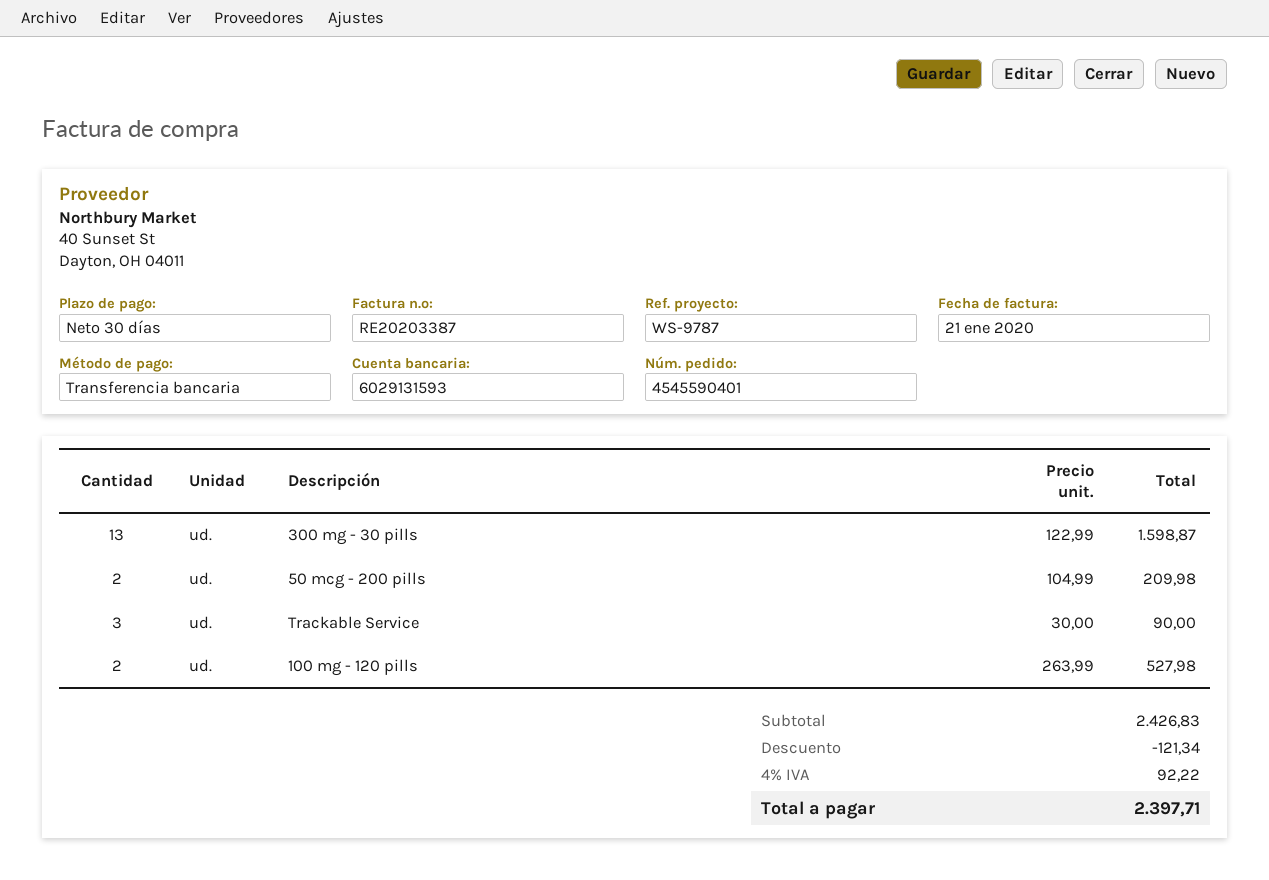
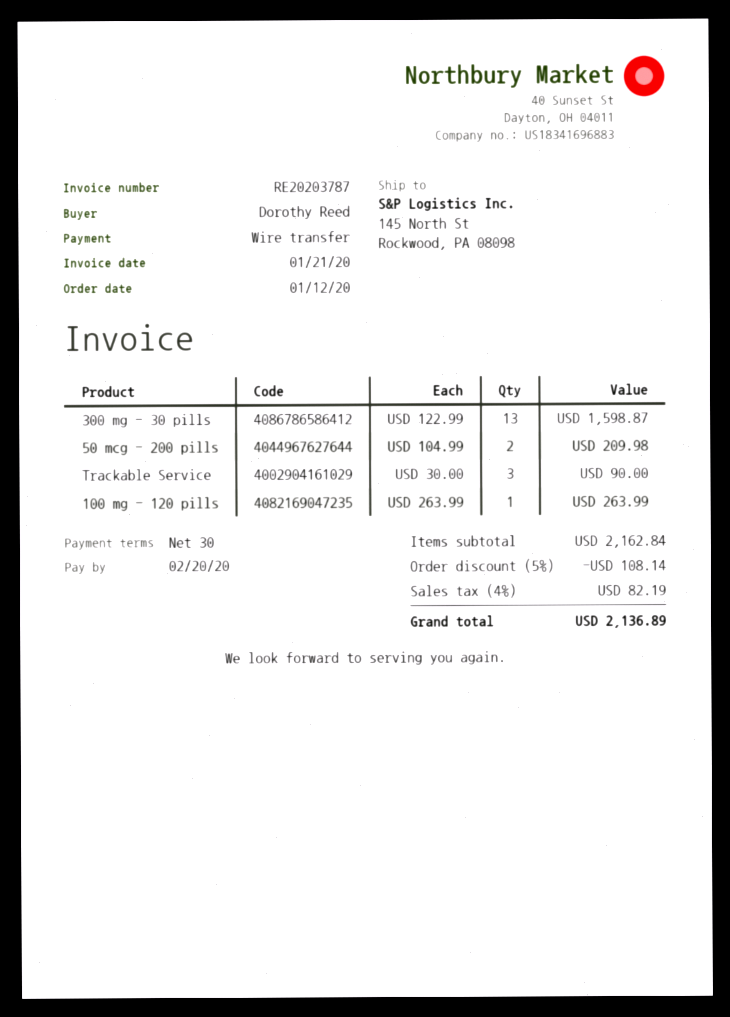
invoice number: RE20203387 -> RE20203787
100 mg - 120 pills: 2 x 263.99 = 527.98 -> 1 x 263.99 = 263.99
subtotal: 2426.83 -> 2162.84
discount: 121.34 -> 108.14
tax: 4% = 92.22 -> 4% = 82.19
total: 2397.71 -> 2136.89

